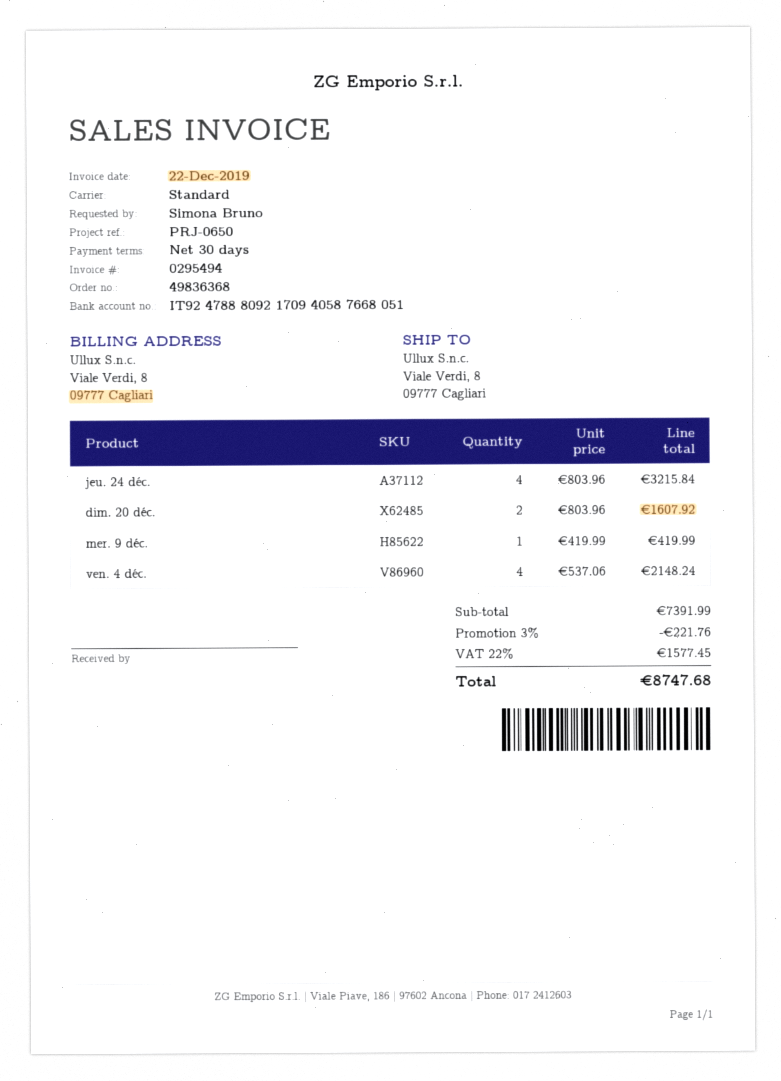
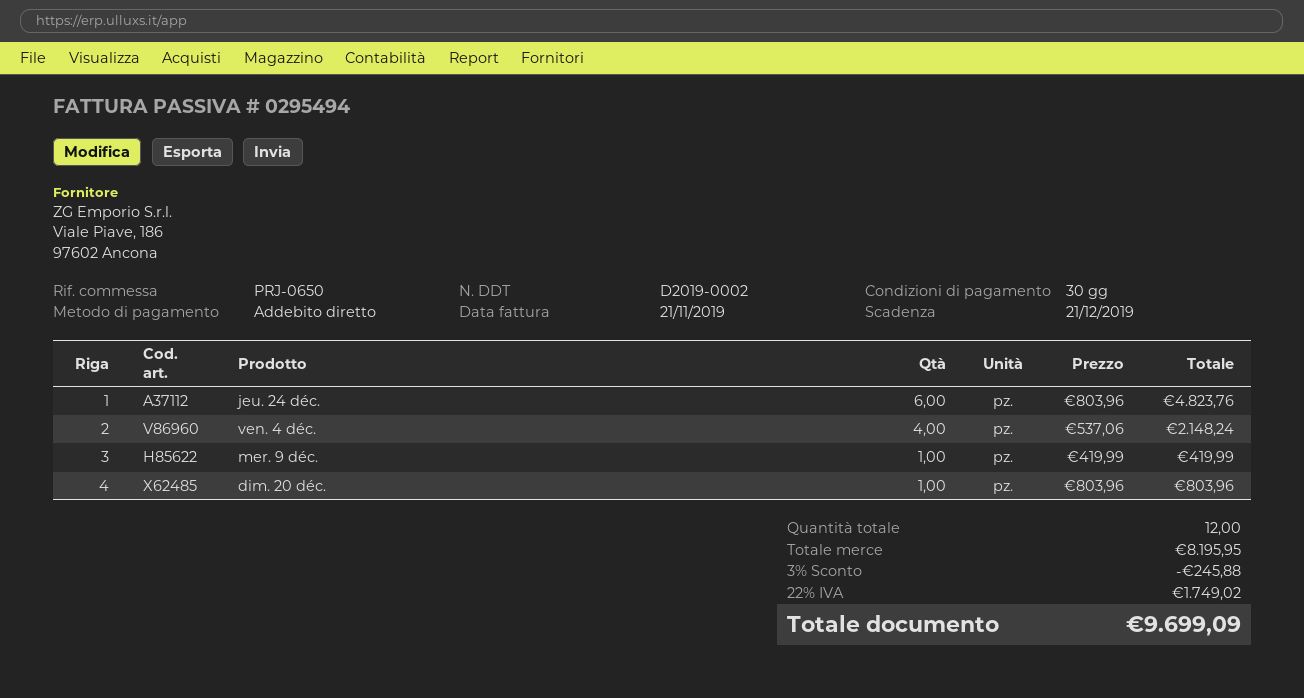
invoice date: 2019-12-22 -> 2019-11-21
jeu. 24 déc.: 4 x 803.96 = 3215.84 -> 6 x 803.96 = 4823.76
dim. 20 déc.: 2 x 803.96 = 1607.92 -> 1 x 803.96 = 803.96
subtotal: 7391.99 -> 8195.95
discount: 3% = 221.76 -> 3% = 245.88
tax: 22% = 1577.45 -> 22% = 1749.02
total: 8747.68 -> 9699.09

